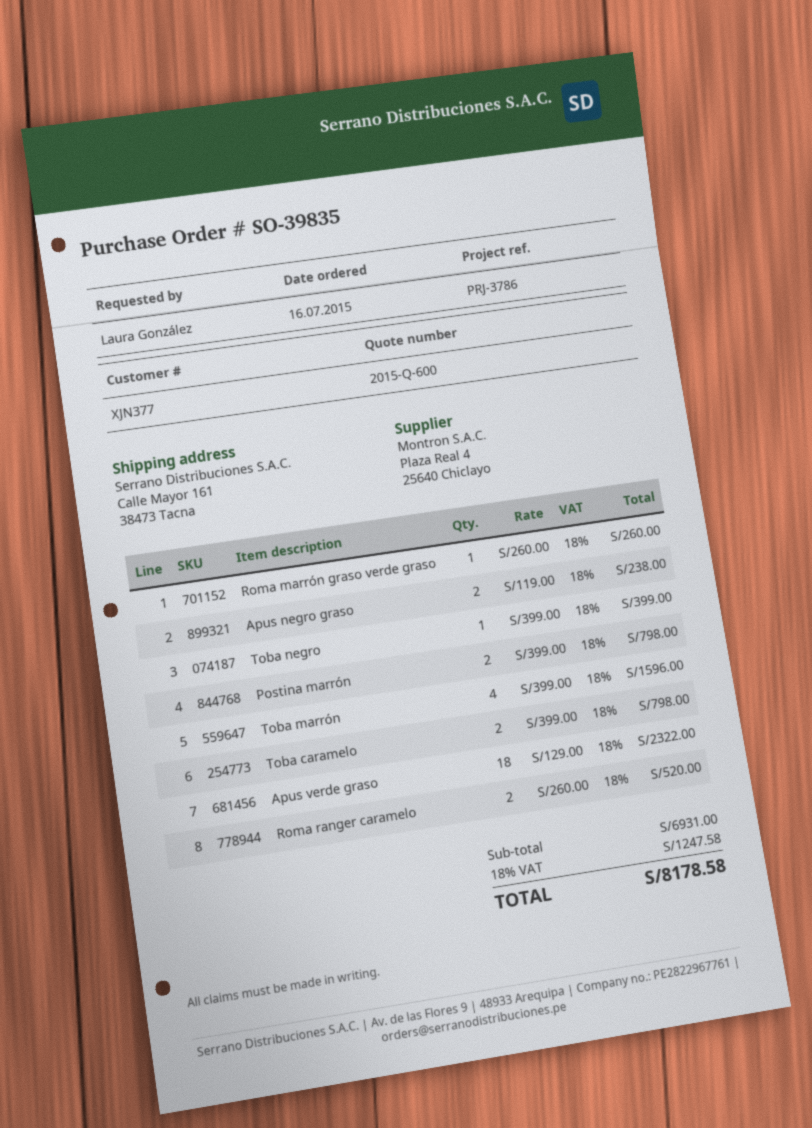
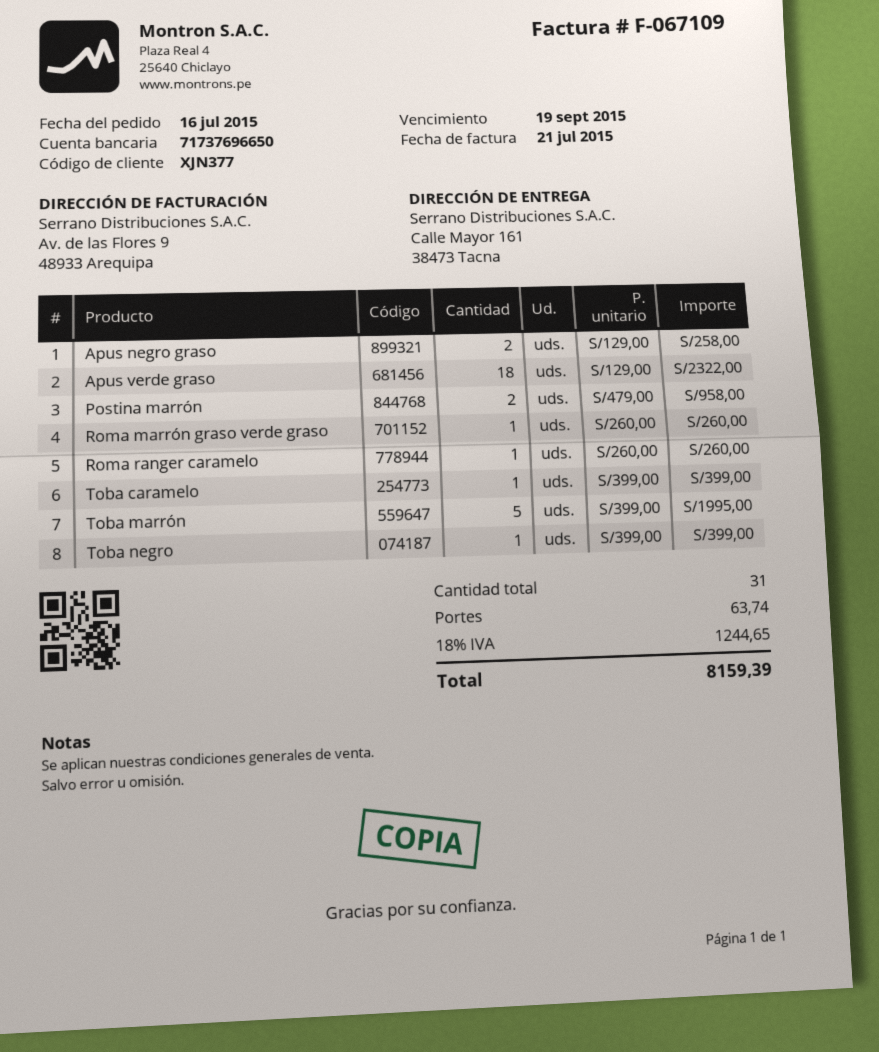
Apus negro graso: 2 x 119.00 = 238.00 -> 2 x 129.00 = 258.00
Postina marrón: 2 x 399.00 = 798.00 -> 2 x 479.00 = 958.00
Toba marrón: 4 x 399.00 = 1596.00 -> 5 x 399.00 = 1995.00
Toba caramelo: 2 x 399.00 = 798.00 -> 1 x 399.00 = 399.00
Roma ranger caramelo: 2 x 260.00 = 520.00 -> 1 x 260.00 = 260.00
shipping: none -> 63.74
tax: 18% = 1247.58 -> 18% = 1244.65
total: 8178.58 -> 8159.39

